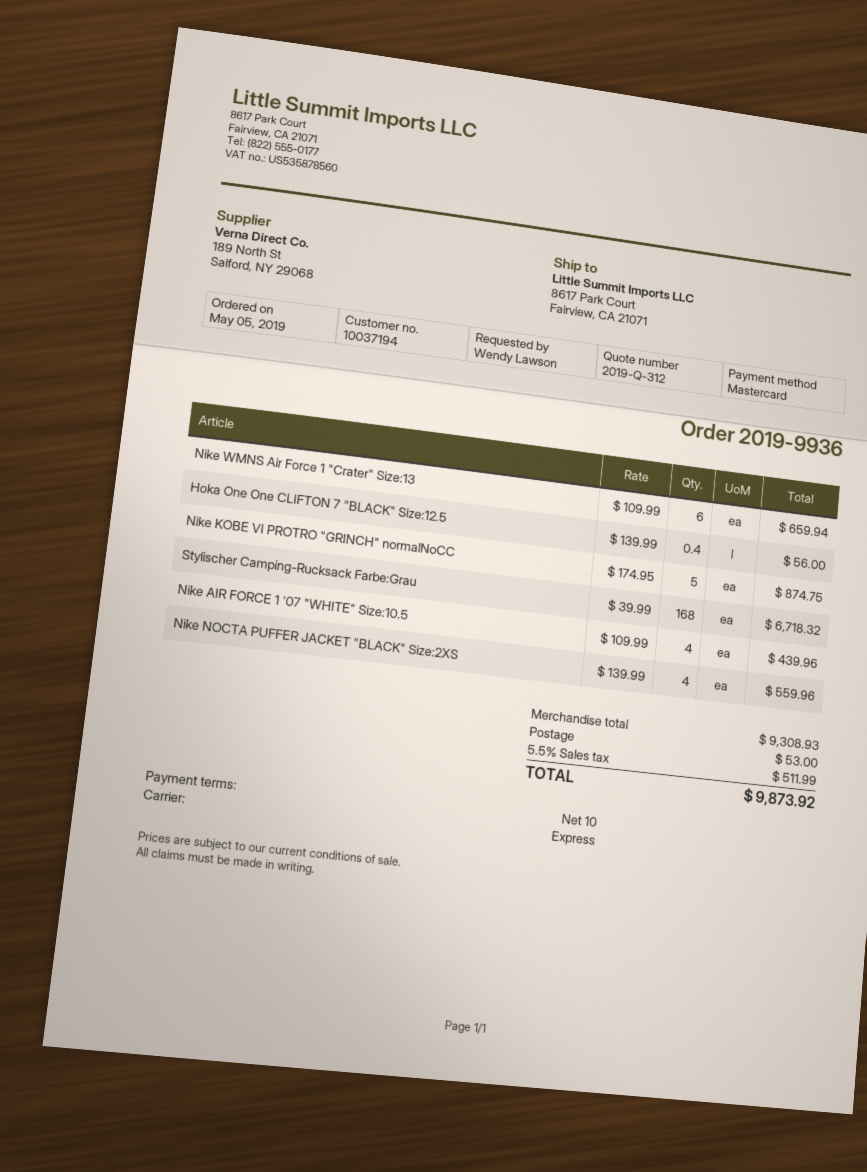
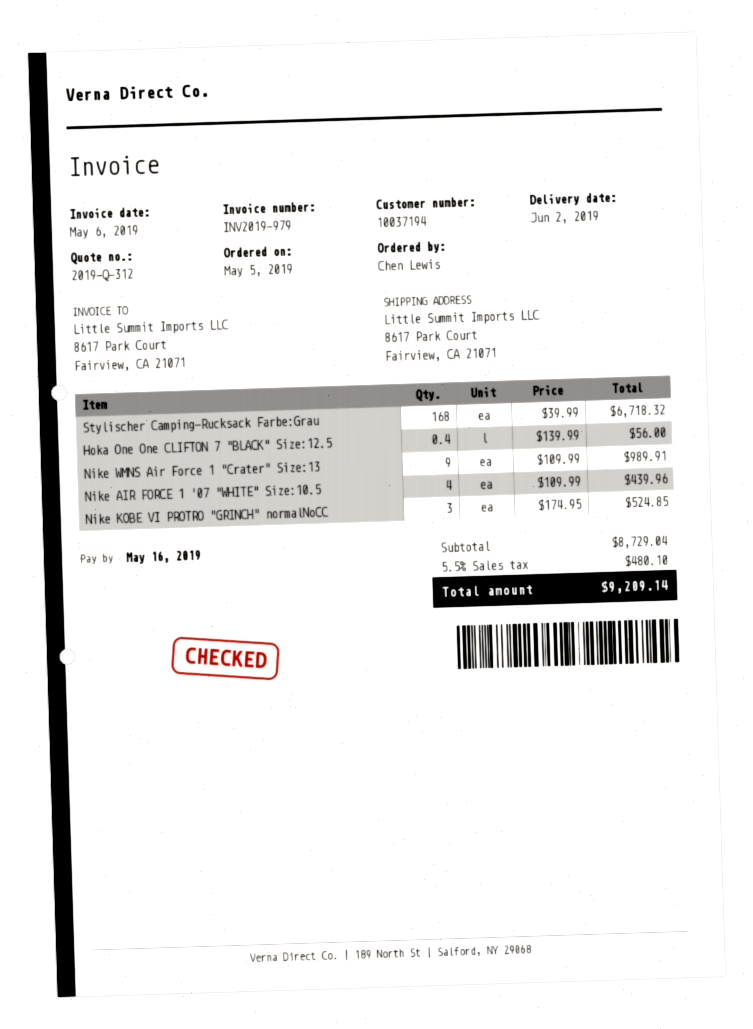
ordered by: Wendy Lawson -> Chen Lewis
Nike WMNS Air Force 1 "Crater" Size:13: 6 x 109.99 = 659.94 -> 9 x 109.99 = 989.91
Nike KOBE VI PROTRO "GRINCH" normalNoCC: 5 x 174.95 = 874.75 -> 3 x 174.95 = 524.85
Nike NOCTA PUFFER JACKET "BLACK" Size:2XS: 4 x 139.99 = 559.96 -> none
subtotal: 9308.93 -> 8729.04
shipping: 53.00 -> none
tax: 5.5% = 511.99 -> 5.5% = 480.10
total: 9873.92 -> 9209.14

